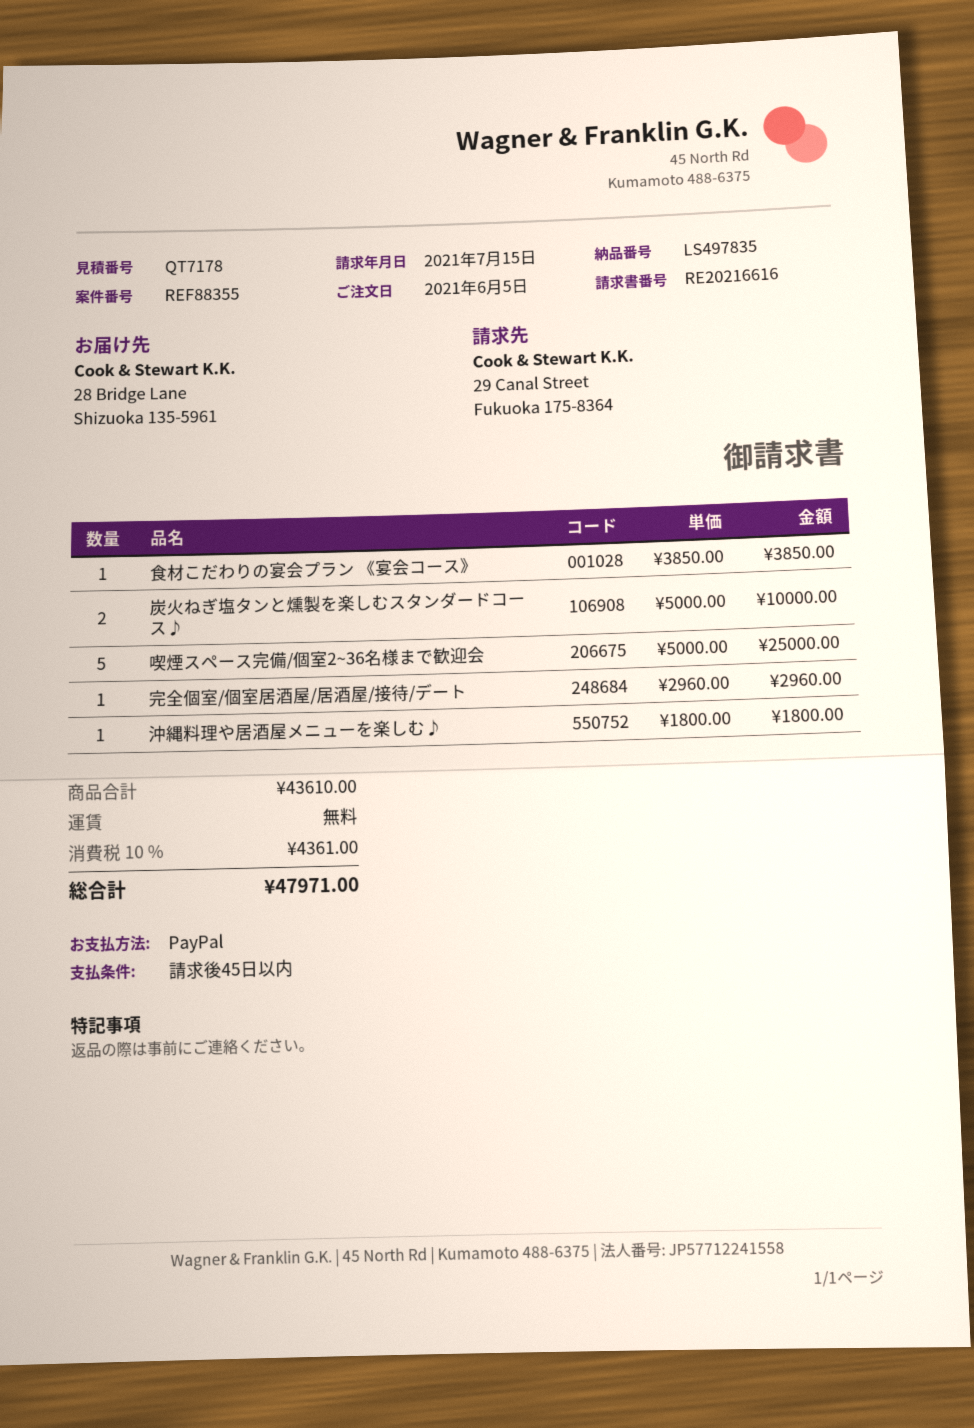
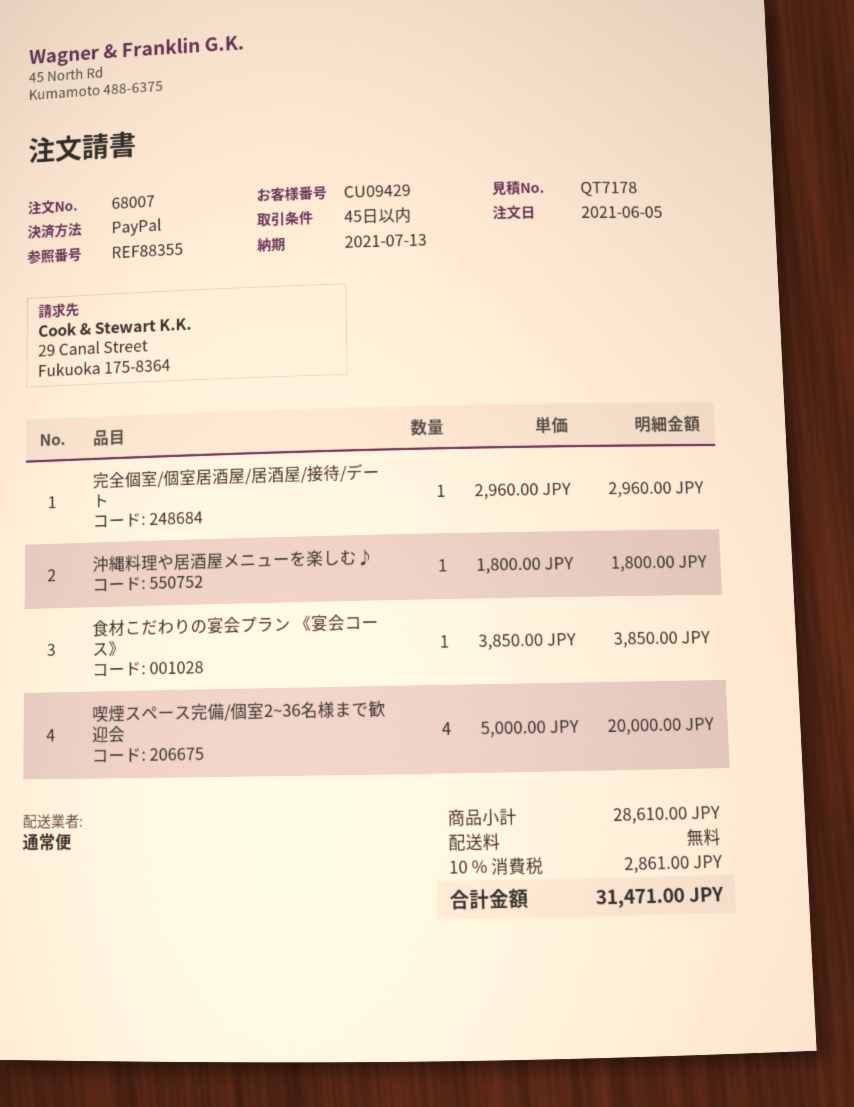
炭火ねぎ塩タンと燻製を楽しむスタンダードコース♪: 2 x 5000.00 = 10000.00 -> none
喫煙スペース完備/個室2~36名様まで歓迎会: 5 x 5000.00 = 25000.00 -> 4 x 5000.00 = 20000.00
subtotal: 43610.00 -> 28610.00
tax: 10% = 4361.00 -> 10% = 2861.00
total: 47971.00 -> 31471.00

